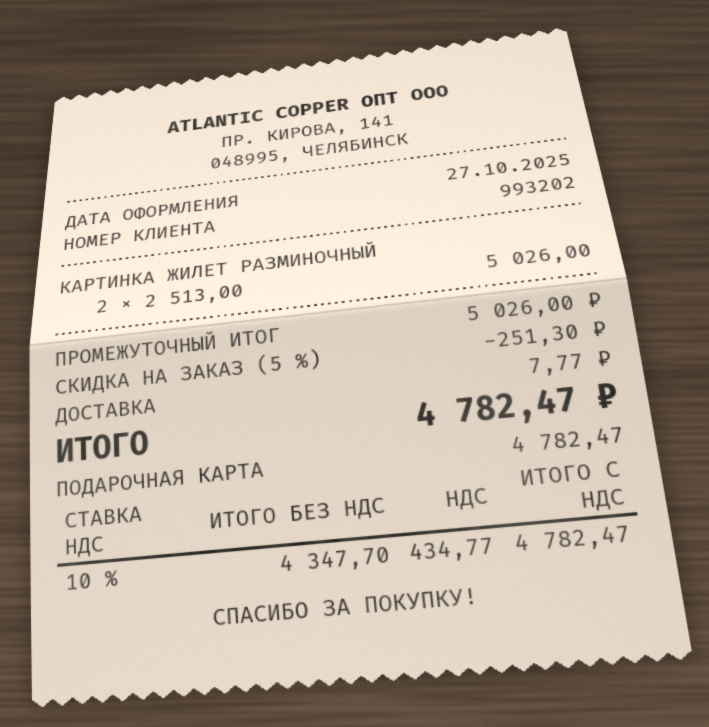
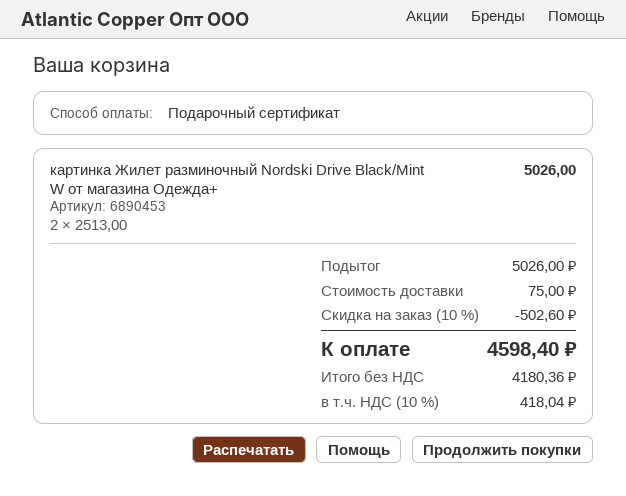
discount: 5% = 251.30 -> 10% = 502.60
shipping: 7.77 -> 75.00
net: 4347.70 -> 4180.36
tax: 10% = 434.77 -> 10% = 418.04
total: 4782.47 -> 4598.40

